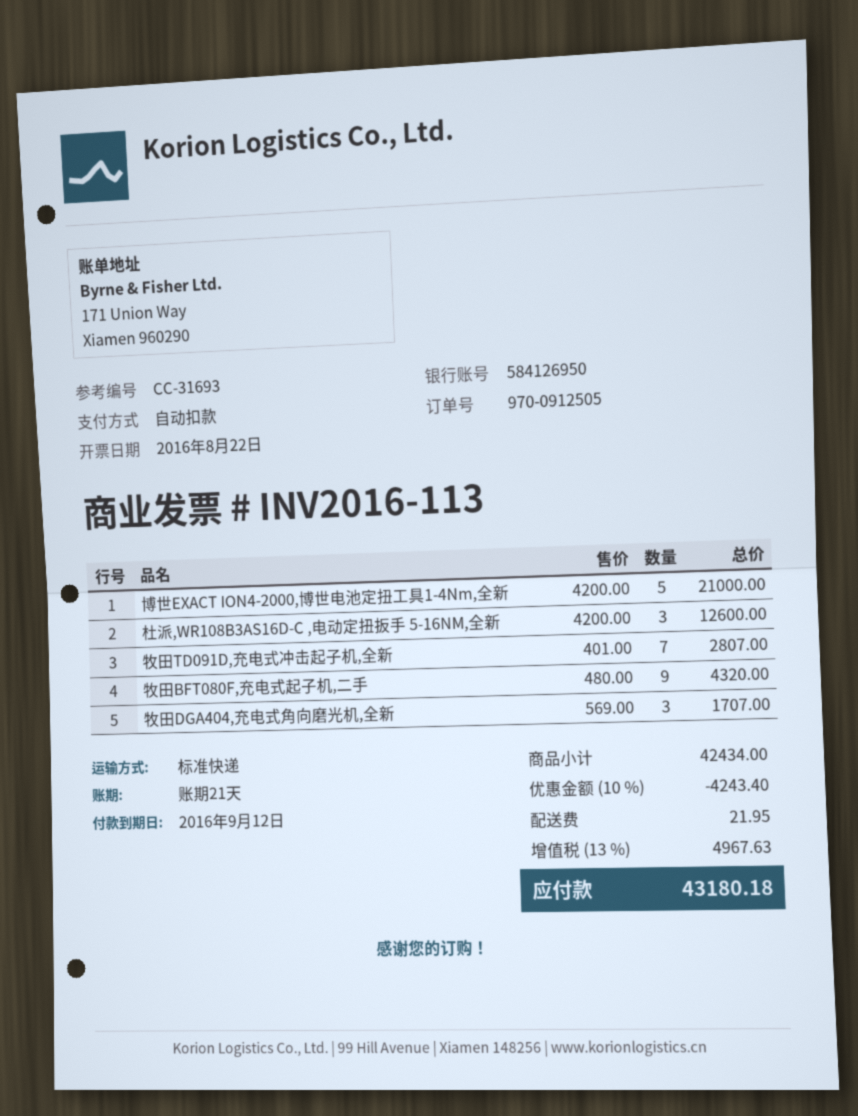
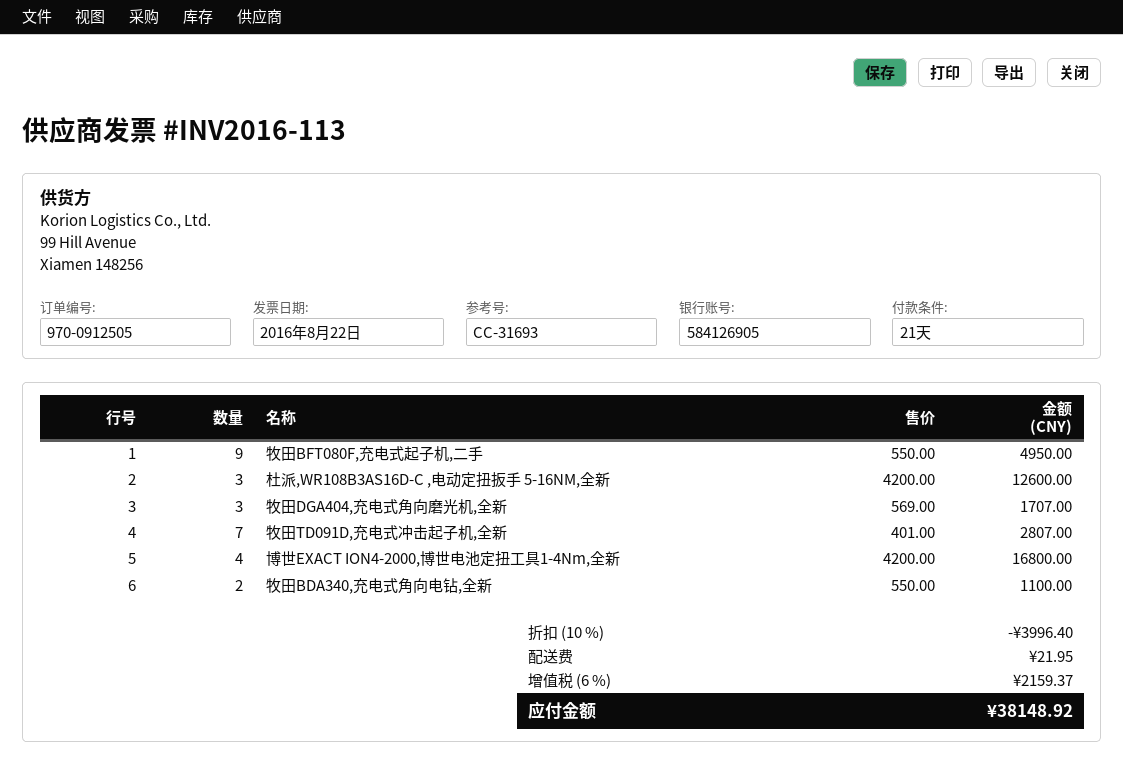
bank account: 584126950 -> 584126905
博世EXACT ION4-2000,博世电池定扭工具1-4Nm,全新: 5 x 4200.00 = 21000.00 -> 4 x 4200.00 = 16800.00
牧田BFT080F,充电式起子机,二手: 9 x 480.00 = 4320.00 -> 9 x 550.00 = 4950.00
牧田BDA340,充电式角向电钻,全新: none -> 2 x 550.00 = 1100.00
discount: 10% = 4243.40 -> 10% = 3996.40
tax: 13% = 4967.63 -> 6% = 2159.37
total: 43180.18 -> 38148.92

